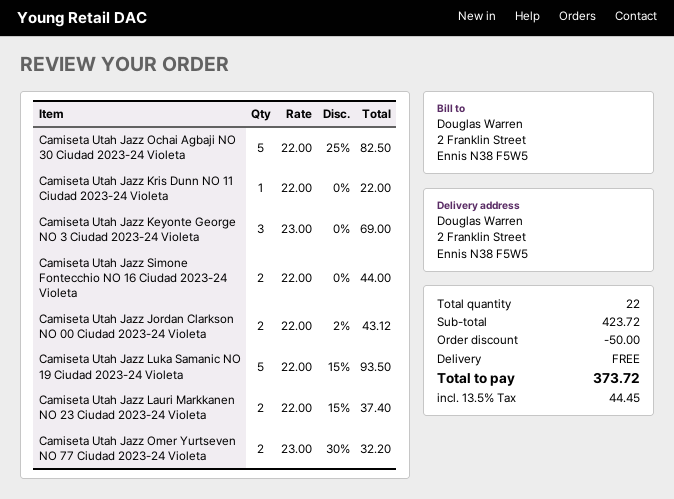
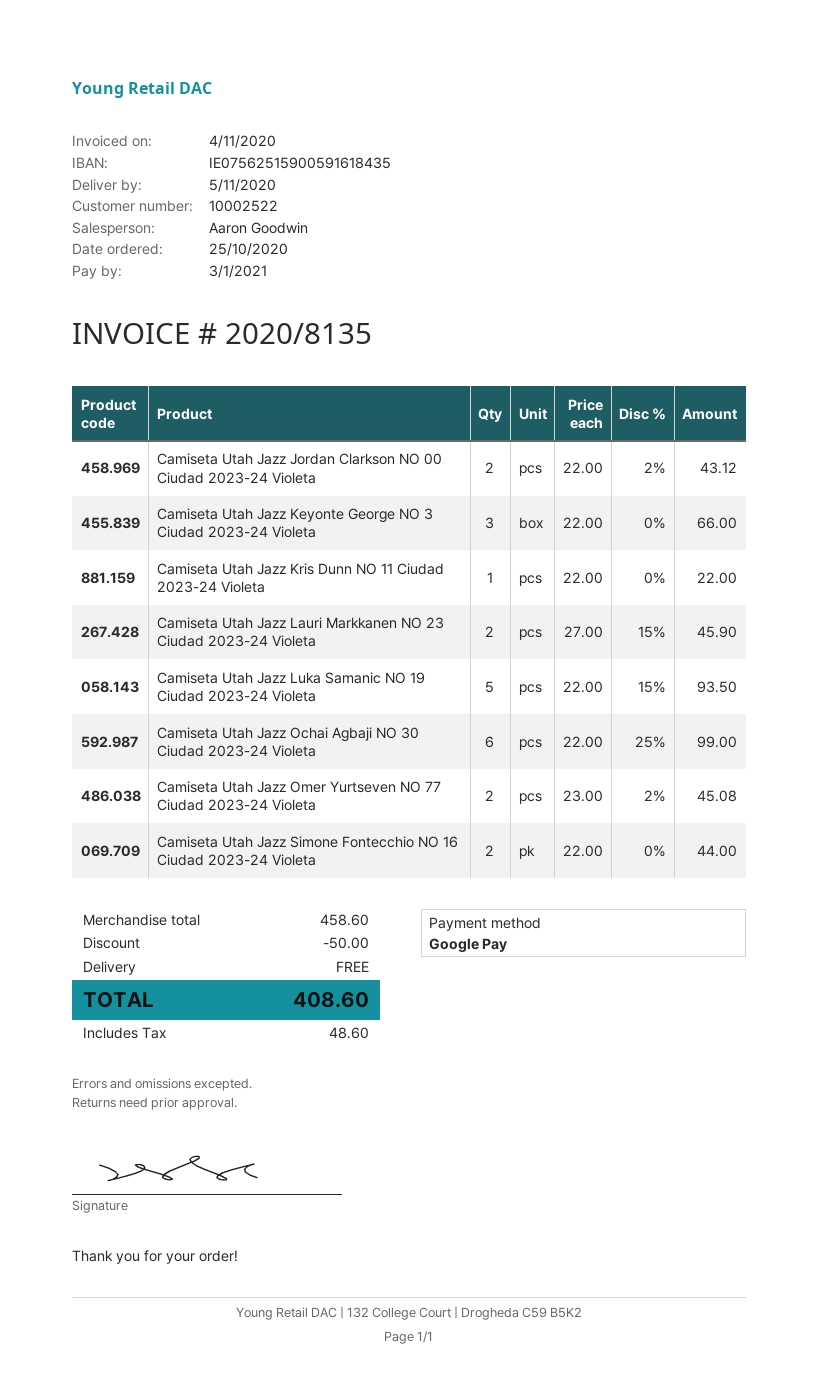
Camiseta Utah Jazz Ochai Agbaji NO 30 Ciudad 2023-24 Violeta: 5 x 22.00 - 25% = 82.50 -> 6 x 22.00 - 25% = 99.00
Camiseta Utah Jazz Keyonte George NO 3 Ciudad 2023-24 Violeta: 3 x 23.00 = 69.00 -> 3 x 22.00 = 66.00
Camiseta Utah Jazz Lauri Markkanen NO 23 Ciudad 2023-24 Violeta: 2 x 22.00 - 15% = 37.40 -> 2 x 27.00 - 15% = 45.90
Camiseta Utah Jazz Omer Yurtseven NO 77 Ciudad 2023-24 Violeta: 2 x 23.00 - 30% = 32.20 -> 2 x 23.00 - 2% = 45.08
subtotal: 423.72 -> 458.60
tax: 44.45 -> 48.60
total: 373.72 -> 408.60

